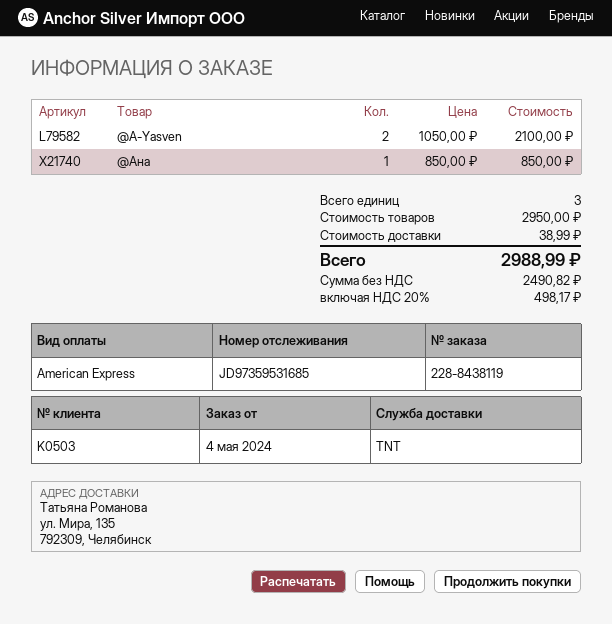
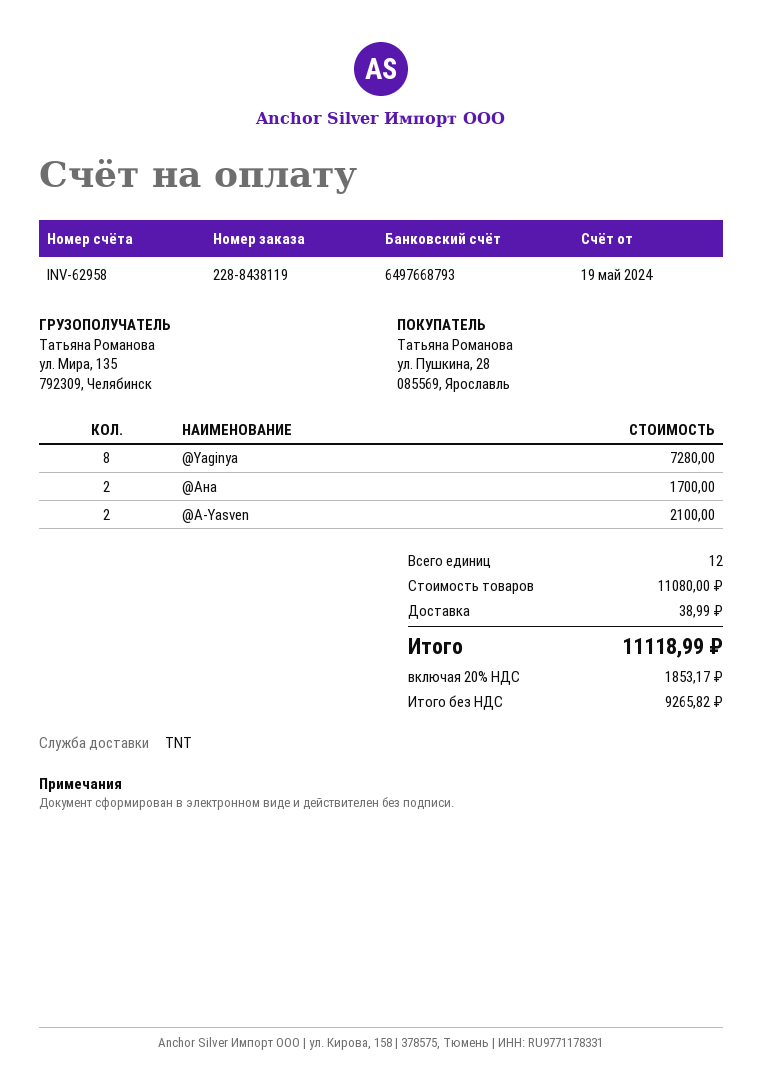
@Ана: 1 for 850.00 -> 2 for 1700.00
@Yaginya: none -> 8 for 7280.00
total quantity: 3 -> 12
subtotal: 2950.00 -> 11080.00
net: 2490.82 -> 9265.82
tax: 20% = 498.17 -> 20% = 1853.17
total: 2988.99 -> 11118.99

